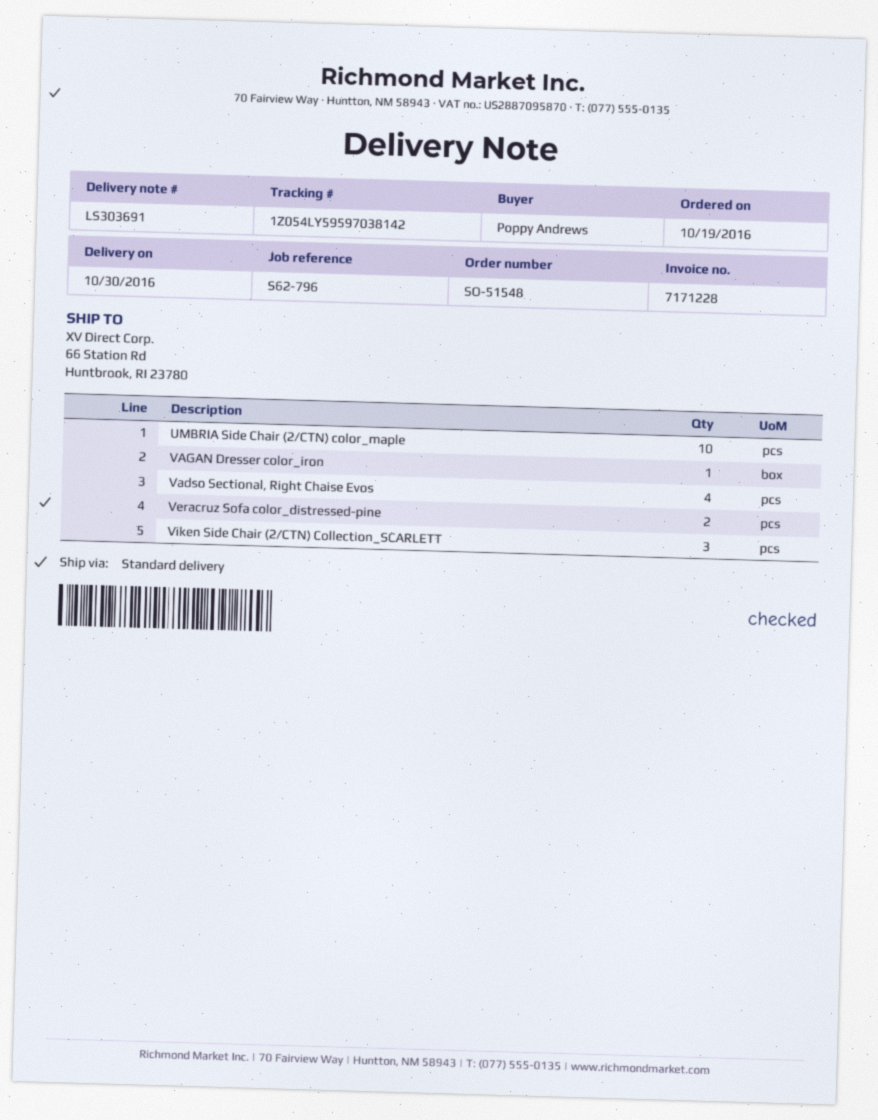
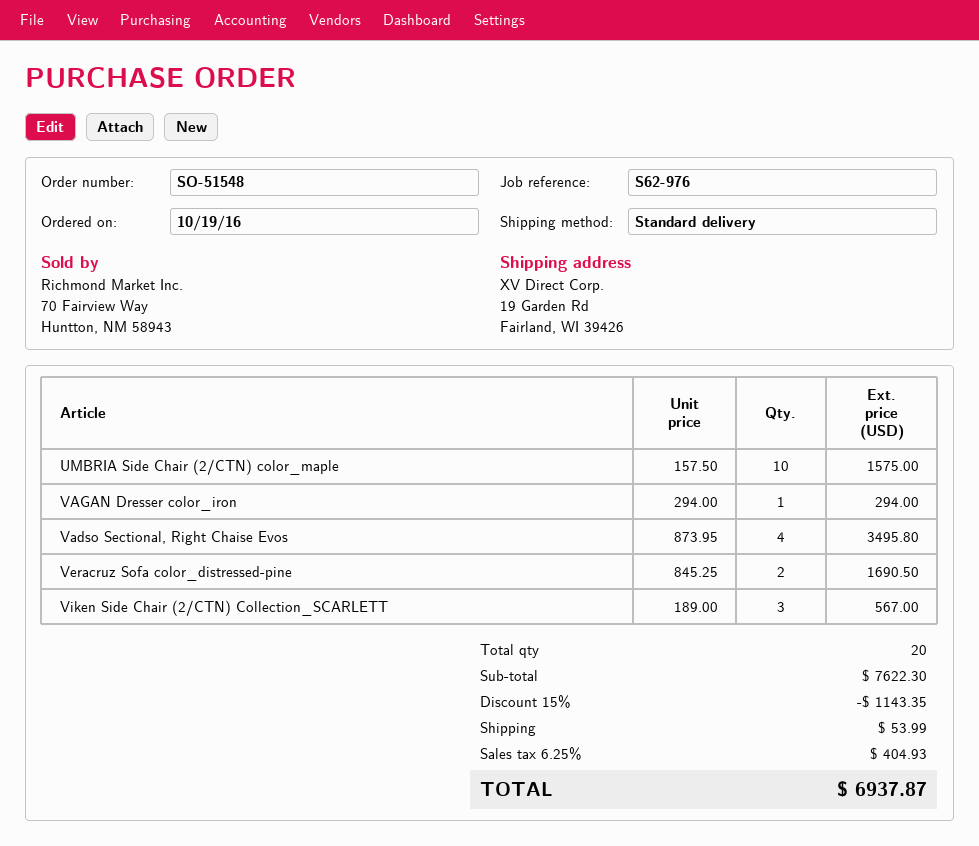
reference: S62-796 -> S62-976
ship to: 66 Station Rd, Huntbrook, RI 23780 -> 19 Garden Rd, Fairland, WI 39426

